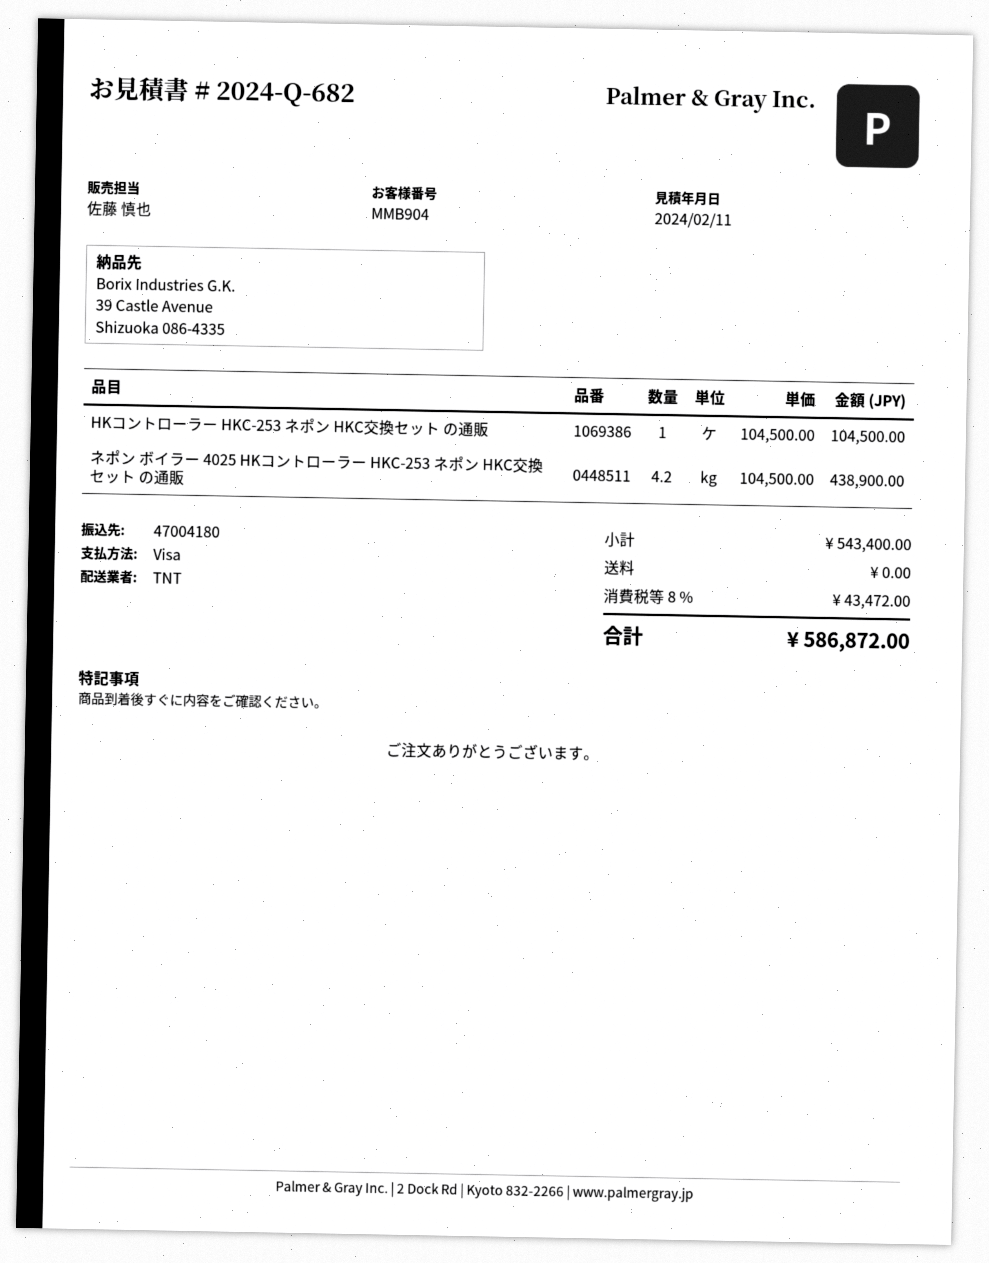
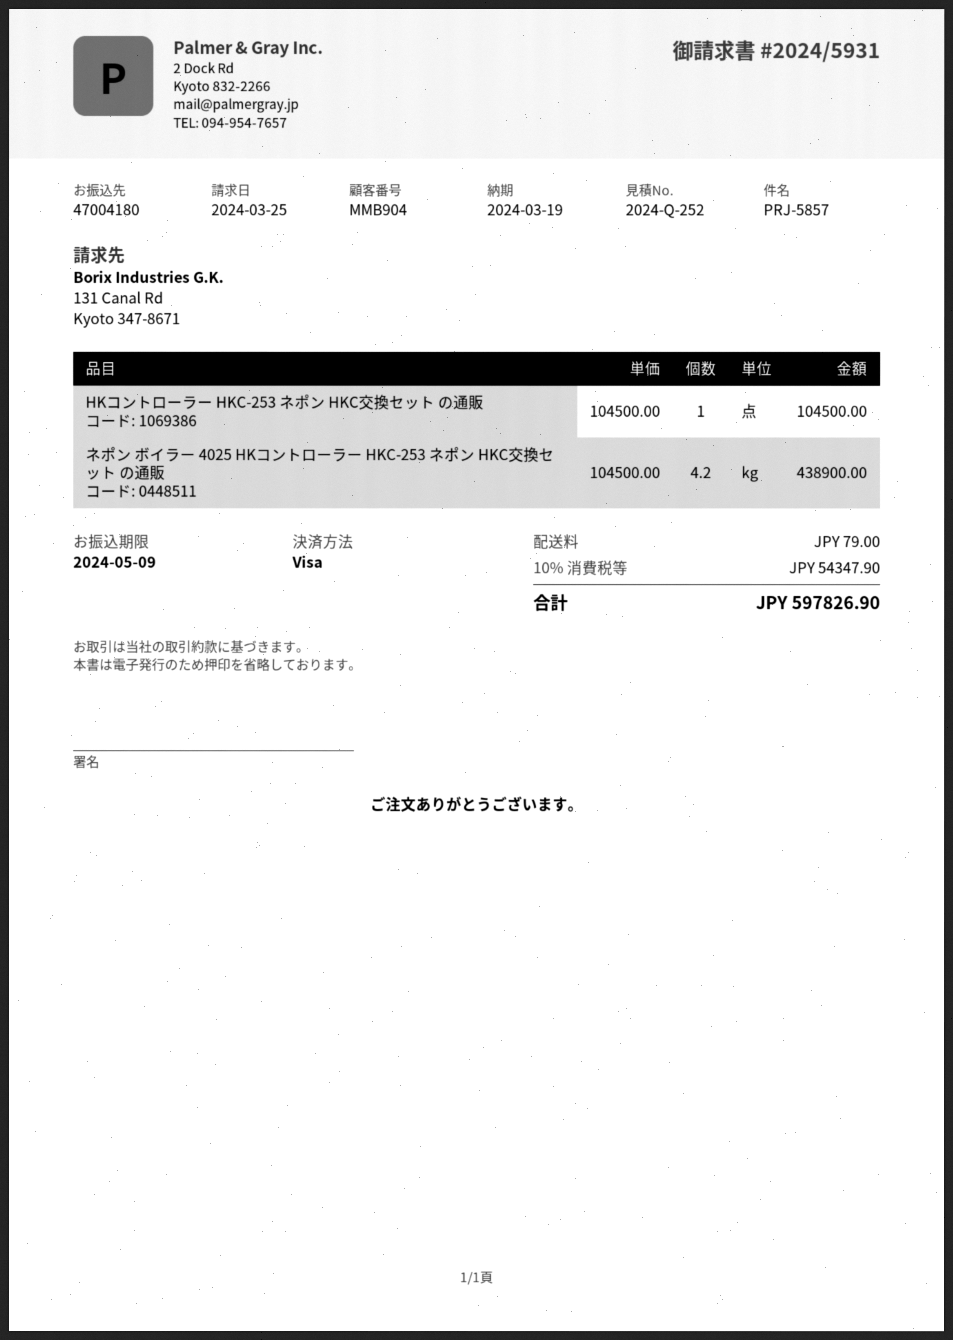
quote number: 2024-Q-682 -> 2024-Q-252
shipping: 0.00 -> 79.00
tax: 8% = 43472.00 -> 10% = 54347.90
total: 586872.00 -> 597826.90

